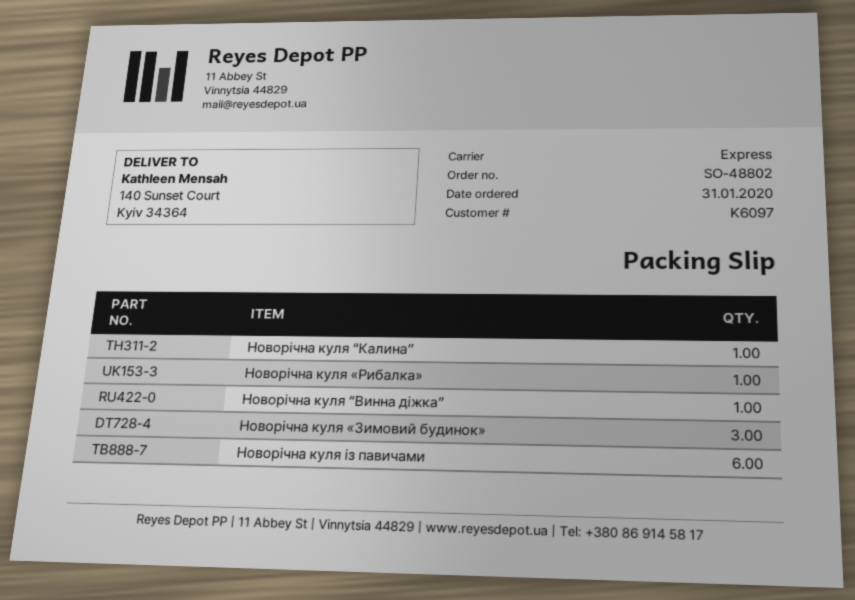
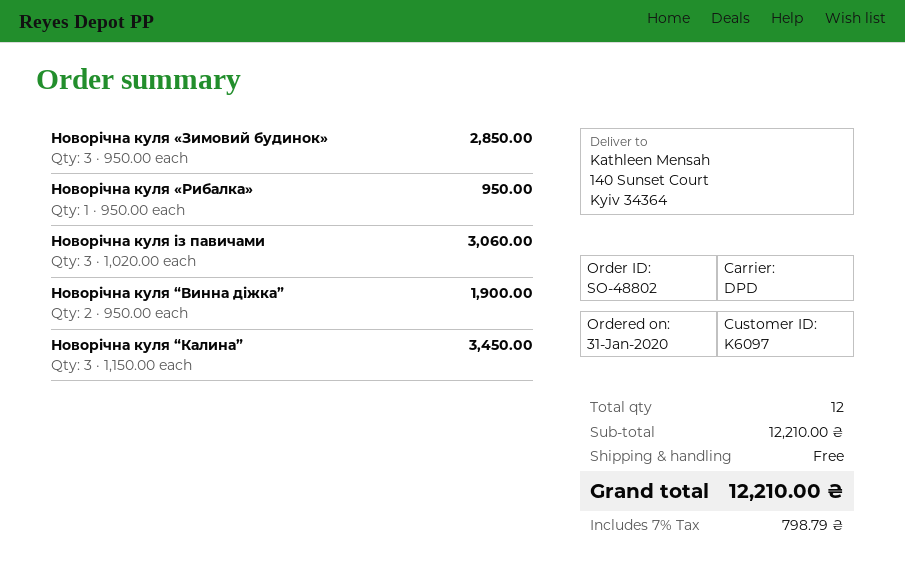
shipping method: express -> DPD
Новорічна куля “Калина”: 1 -> 3
Новорічна куля “Винна діжка”: 1 -> 2
Новорічна куля із павичами: 6 -> 3

